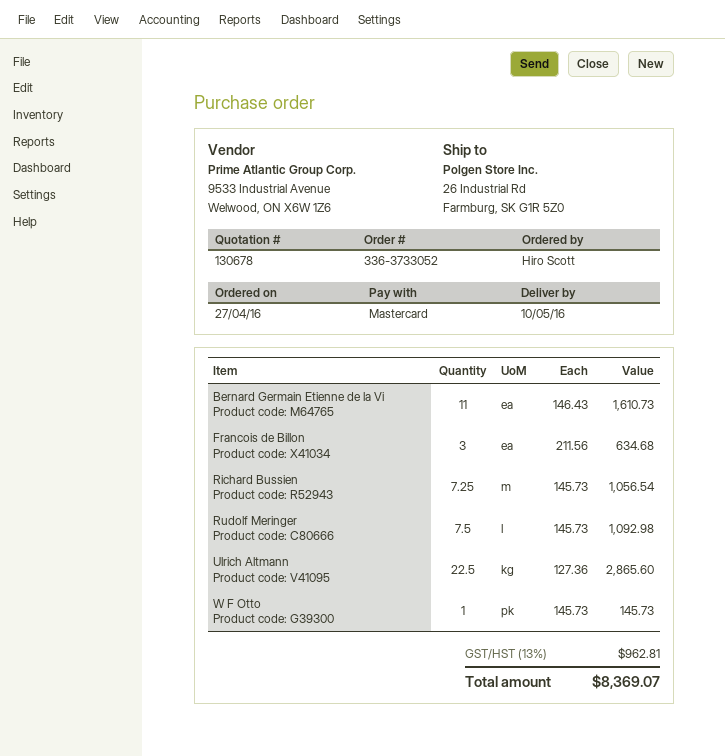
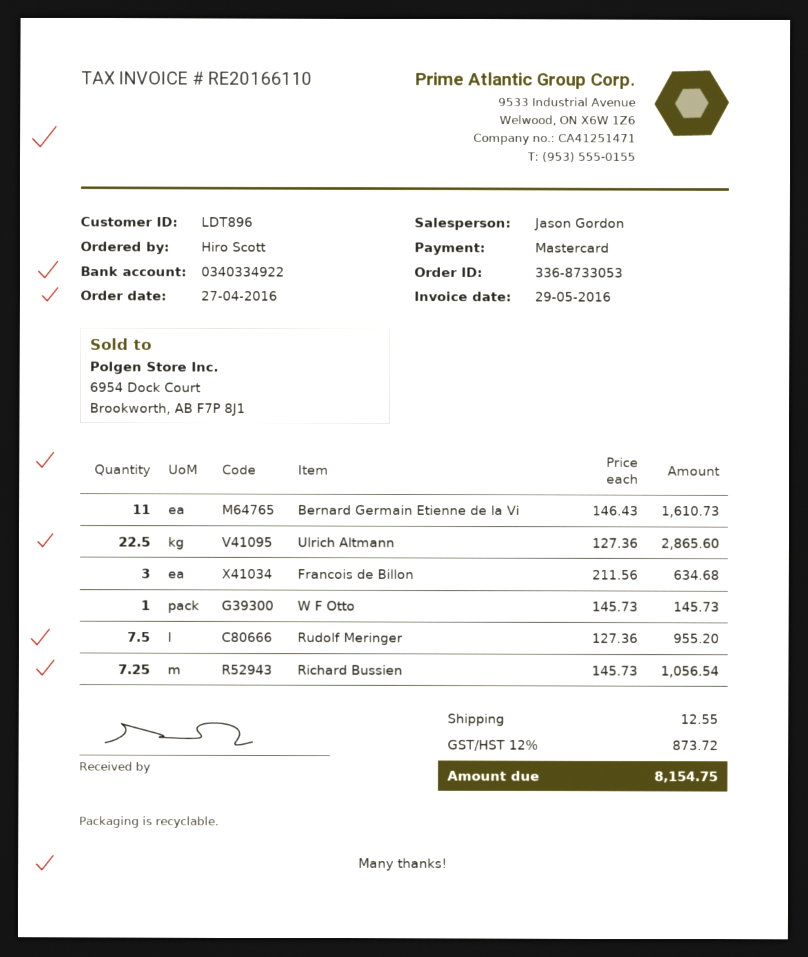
order number: 336-3733052 -> 336-8733053
Rudolf Meringer: 7.5 x 145.73 = 1092.98 -> 7.5 x 127.36 = 955.20
shipping: none -> 12.55
tax: 13% = 962.81 -> 12% = 873.72
total: 8369.07 -> 8154.75

